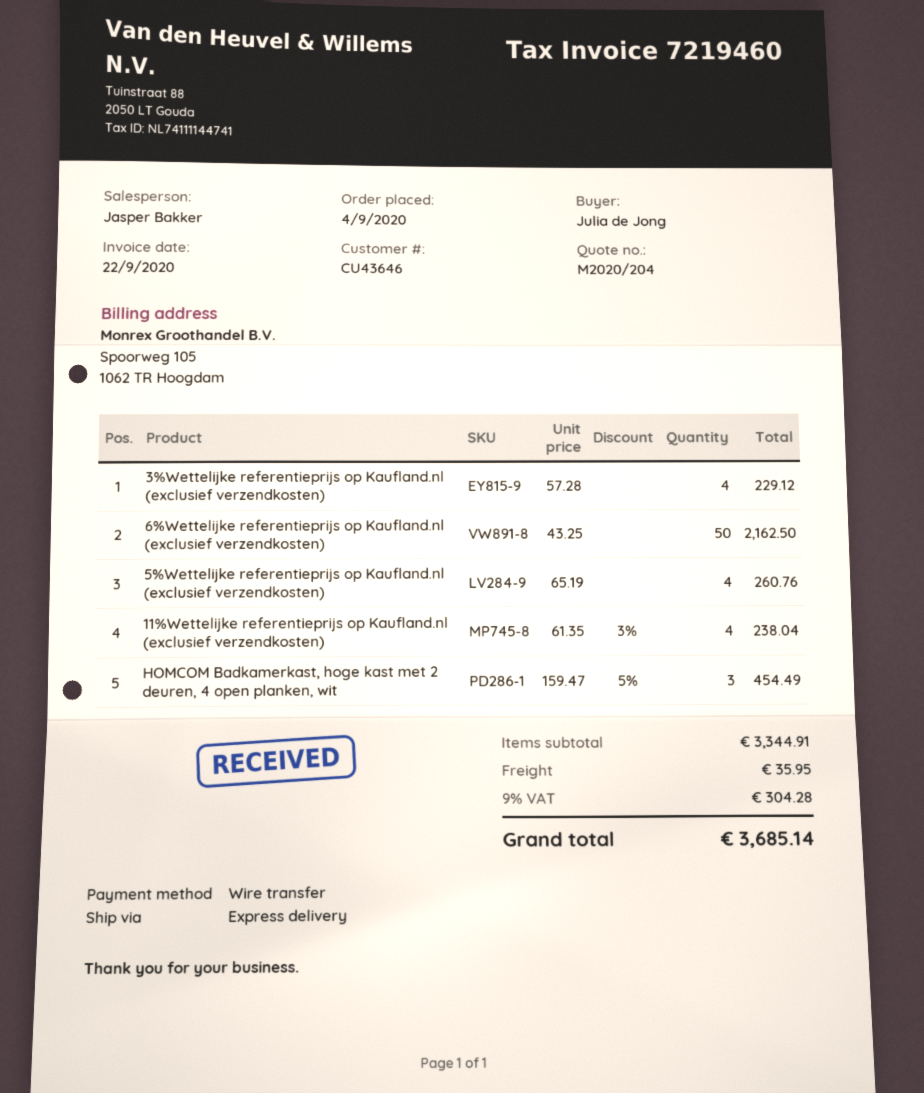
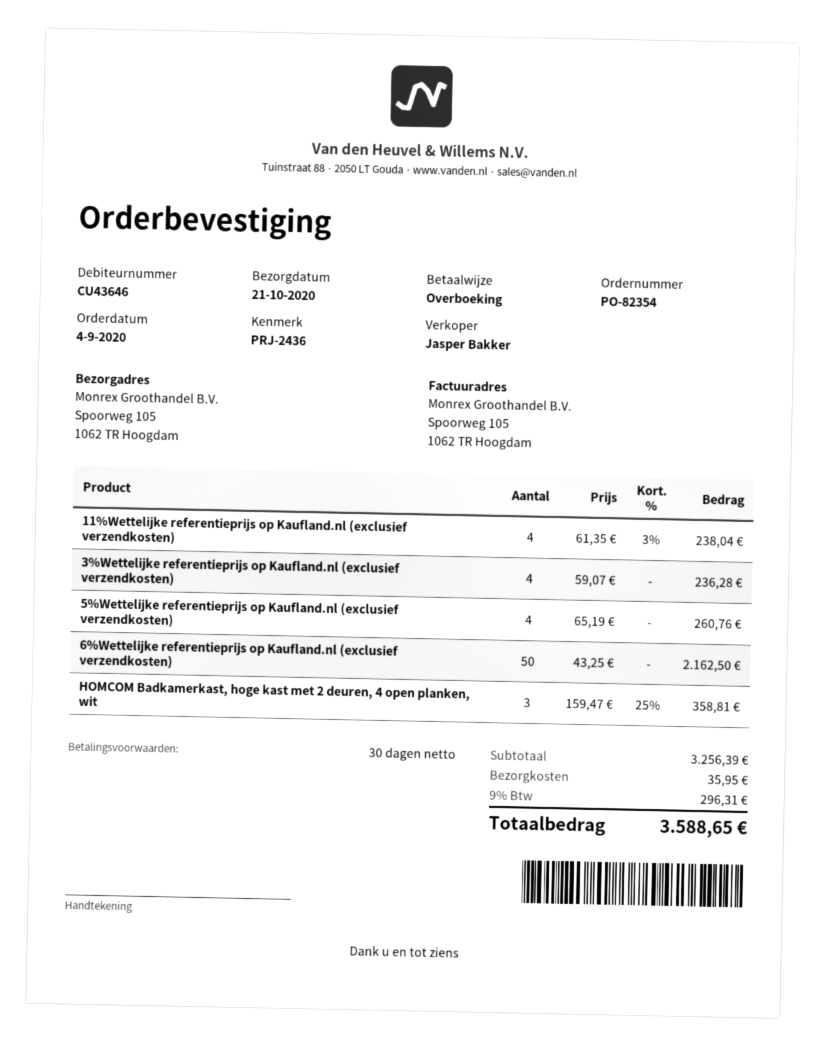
3%Wettelijke referentieprijs op Kaufland.nl (exclusief verzendkosten): 4 x 57.28 = 229.12 -> 4 x 59.07 = 236.28
HOMCOM Badkamerkast, hoge kast met 2 deuren, 4 open planken, wit: 3 x 159.47 - 5% = 454.49 -> 3 x 159.47 - 25% = 358.81
subtotal: 3344.91 -> 3256.39
tax: 9% = 304.28 -> 9% = 296.31
total: 3685.14 -> 3588.65

